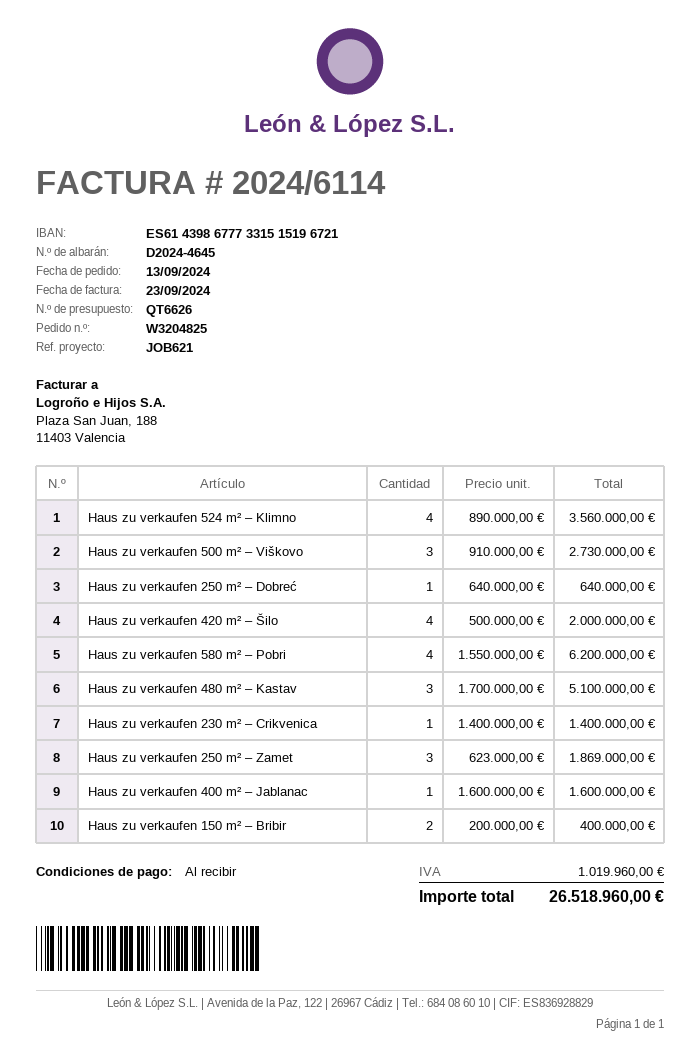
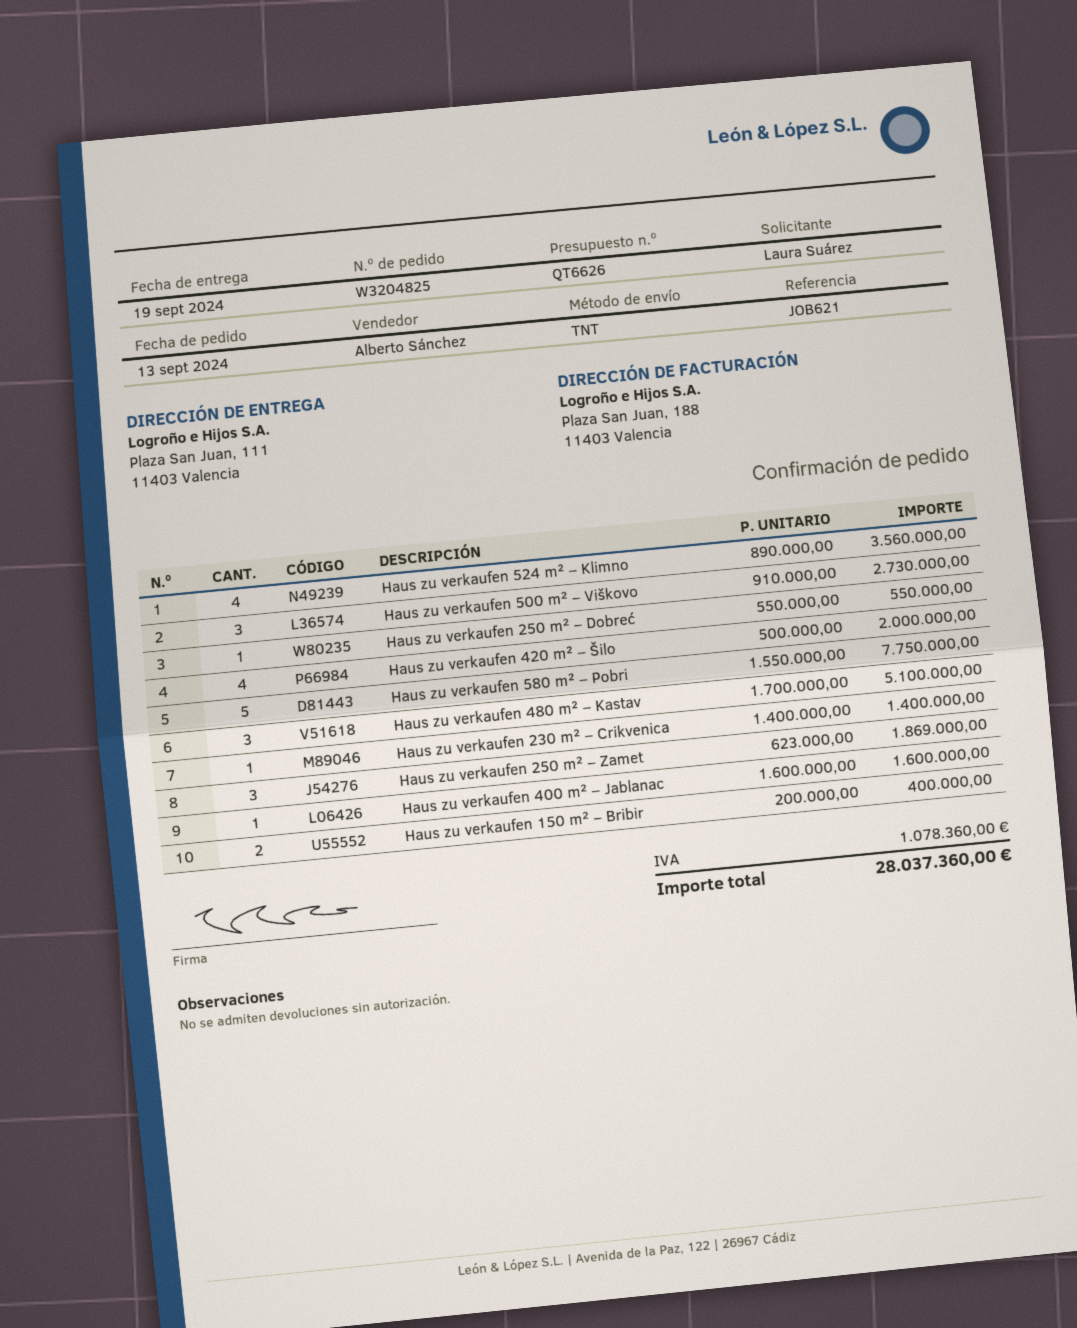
Haus zu verkaufen 250 m² – Dobreć: 1 x 640000.00 = 640000.00 -> 1 x 550000.00 = 550000.00
Haus zu verkaufen 580 m² – Pobri: 4 x 1550000.00 = 6200000.00 -> 5 x 1550000.00 = 7750000.00
tax: 1019960.00 -> 1078360.00
total: 26518960.00 -> 28037360.00

